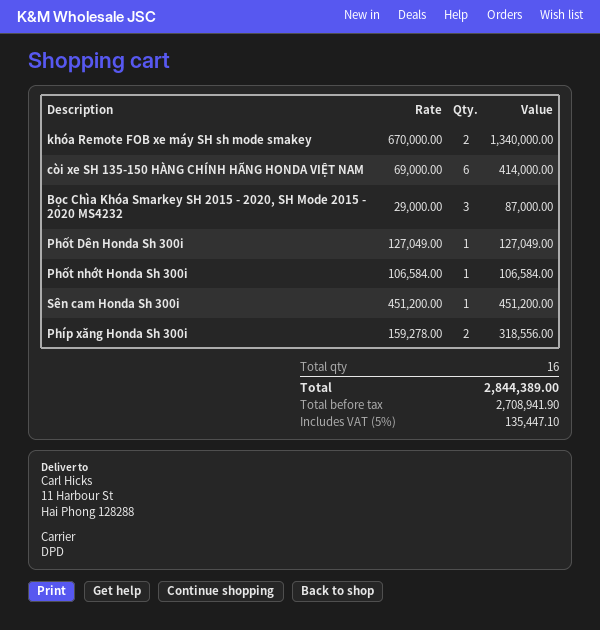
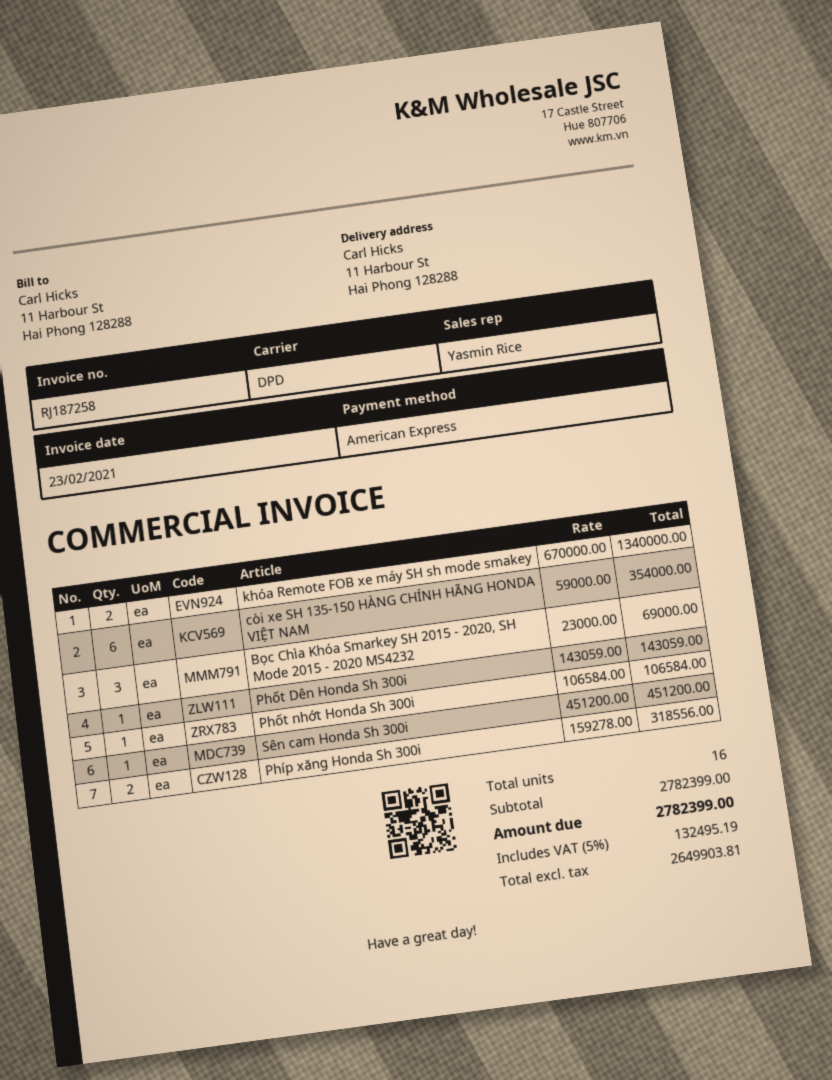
còi xe SH 135-150 HÀNG CHÍNH HÃNG HONDA VIỆT NAM: 6 x 69000.00 = 414000.00 -> 6 x 59000.00 = 354000.00
Bọc Chìa Khóa Smarkey SH 2015 - 2020, SH Mode 2015 - 2020 MS4232: 3 x 29000.00 = 87000.00 -> 3 x 23000.00 = 69000.00
Phốt Dên Honda Sh 300i: 1 x 127049.00 = 127049.00 -> 1 x 143059.00 = 143059.00
net: 2708941.90 -> 2649903.81
tax: 5% = 135447.10 -> 5% = 132495.19
total: 2844389.00 -> 2782399.00

